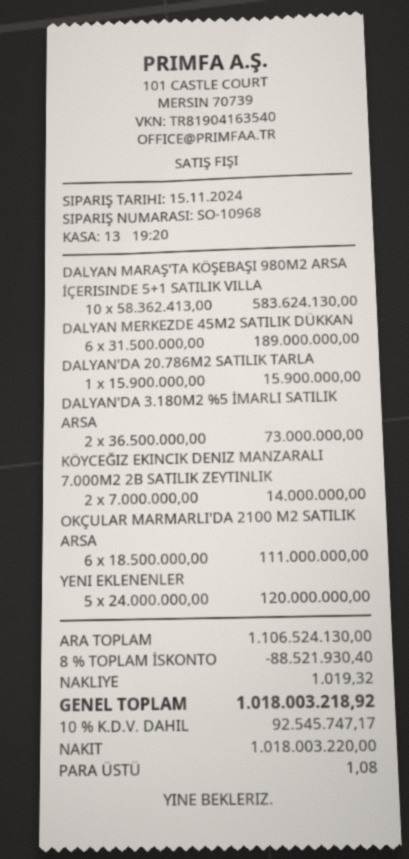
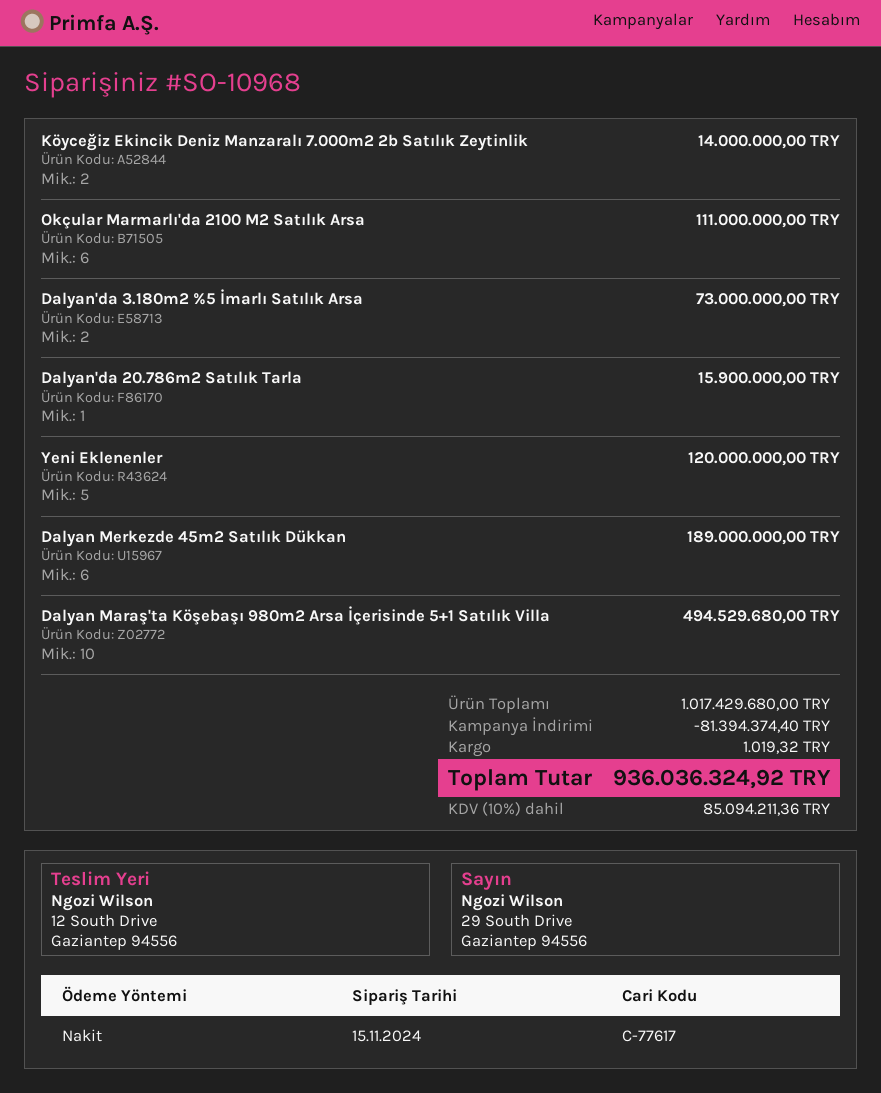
DALYAN MARAŞ'TA KÖŞEBAŞI 980M2 ARSA İÇERISINDE 5+1 SATILIK VILLA: 10 for 583624130.00 -> 10 for 494529680.00
subtotal: 1106524130.00 -> 1017429680.00
discount: 88521930.40 -> 81394374.40
tax: 10% = 92545747.17 -> 10% = 85094211.36
total: 1018003218.92 -> 936036324.92

